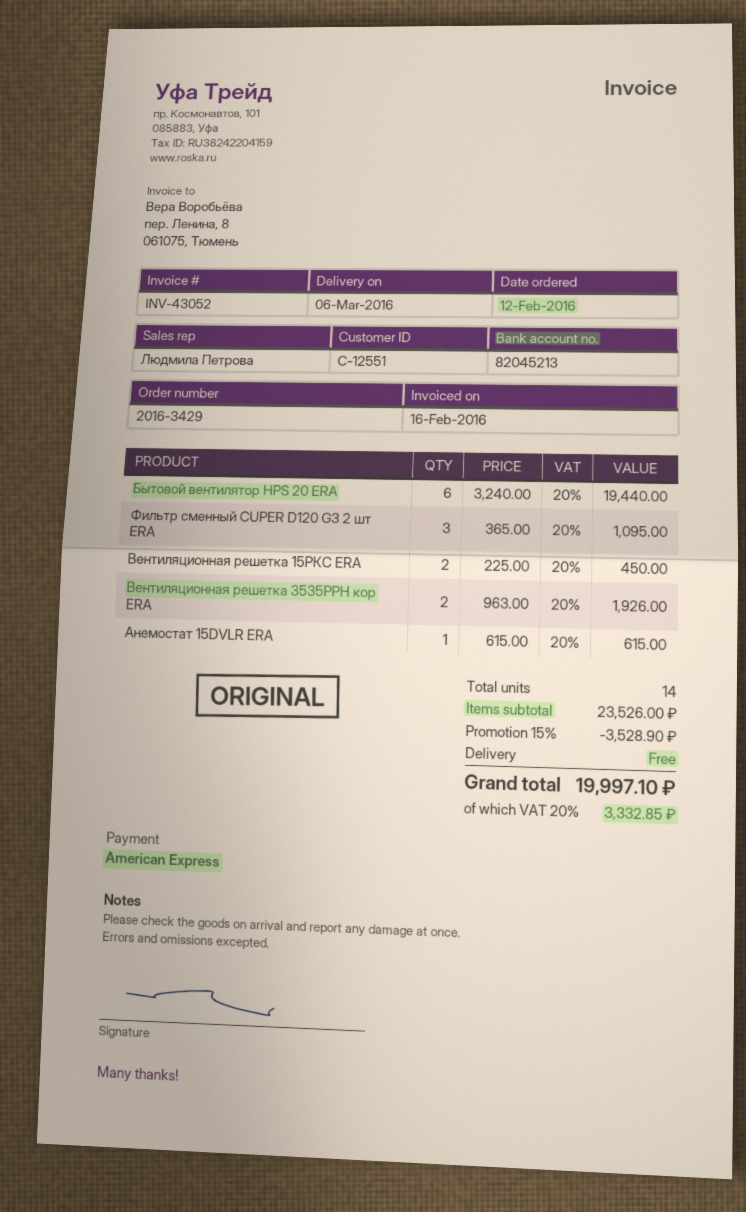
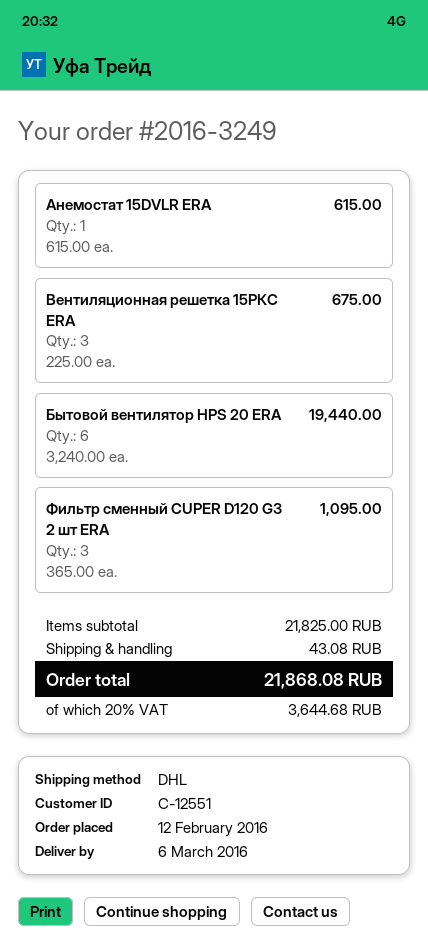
order number: 2016-3429 -> 2016-3249
Вентиляционная решетка 15РКС ERA: 2 x 225.00 = 450.00 -> 3 x 225.00 = 675.00
Вентиляционная решетка 3535РРН кор ERA: 2 x 963.00 = 1926.00 -> none
subtotal: 23526.00 -> 21825.00
discount: 15% = 3528.90 -> none
shipping: 0.00 -> 43.08
tax: 20% = 3332.85 -> 20% = 3644.68
total: 19997.10 -> 21868.08

